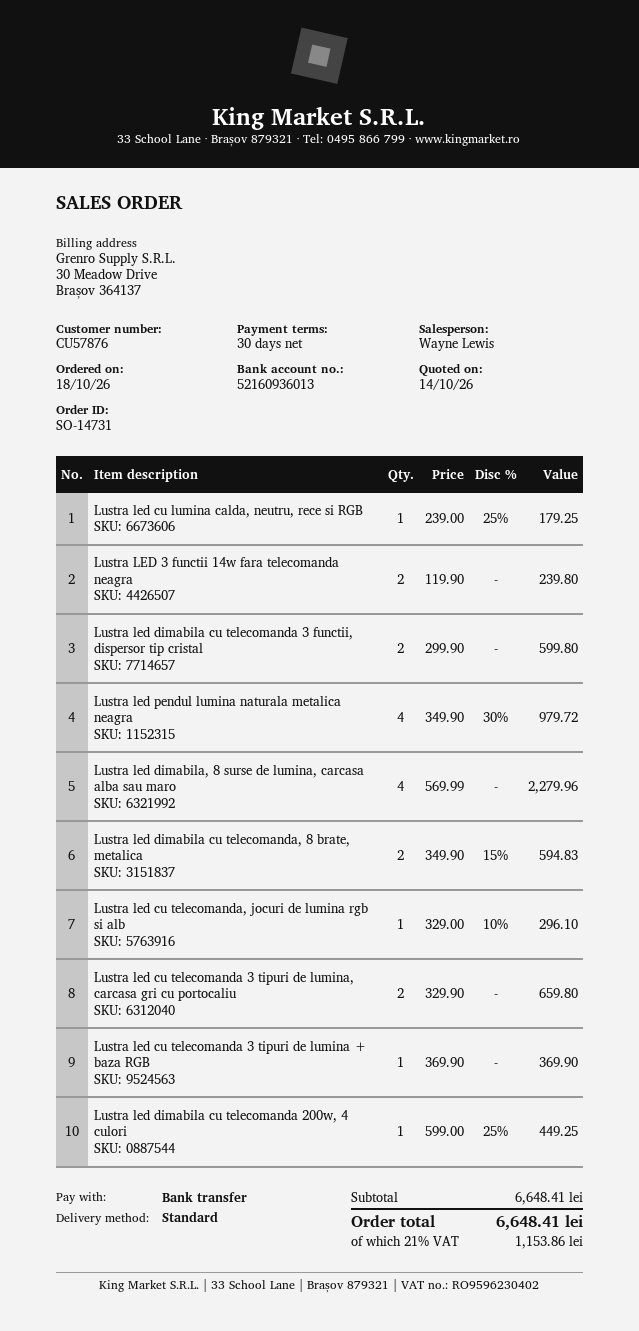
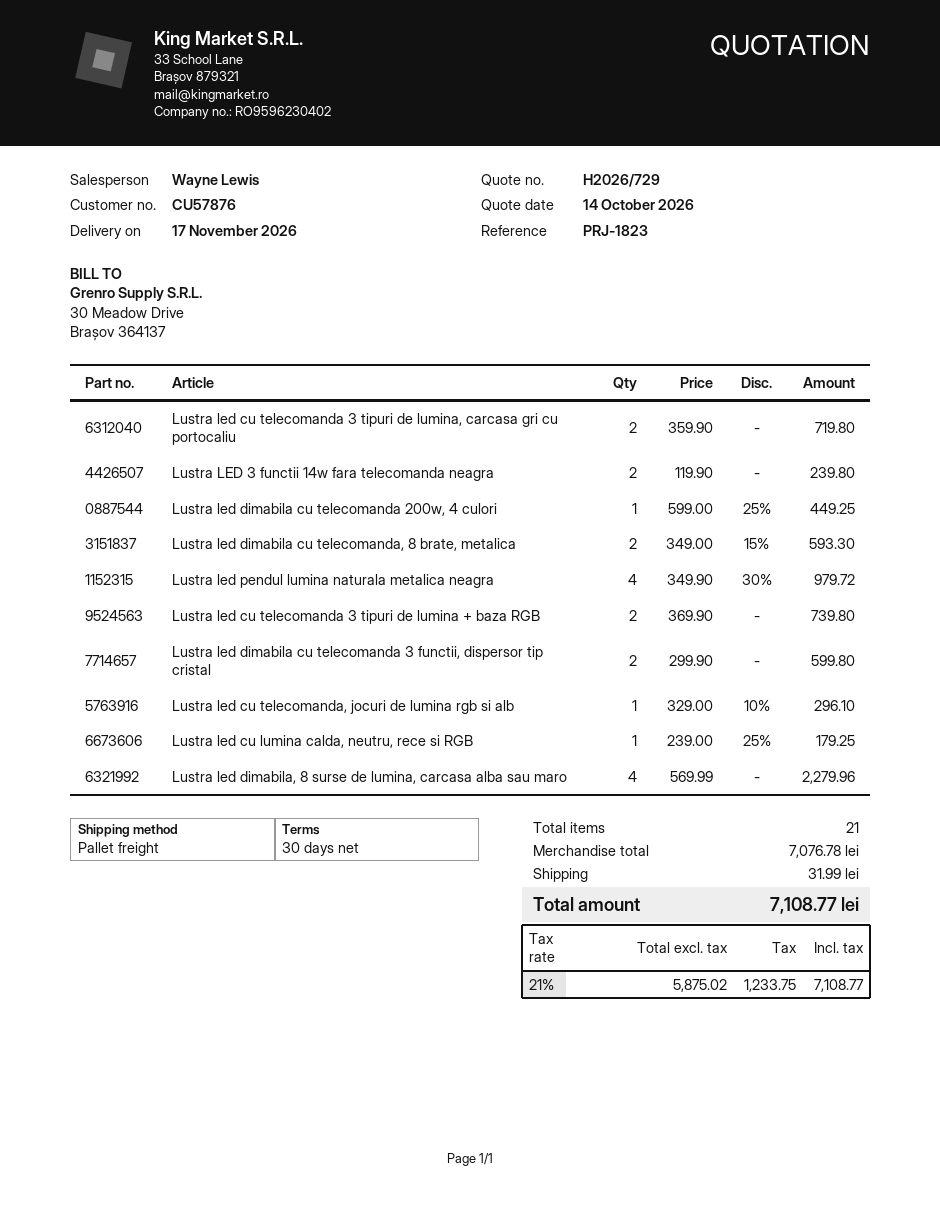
shipping method: standard -> pallet freight
Lustra led dimabila cu telecomanda, 8 brate, metalica: 2 x 349.90 - 15% = 594.83 -> 2 x 349.00 - 15% = 593.30
Lustra led cu telecomanda 3 tipuri de lumina, carcasa gri cu portocaliu: 2 x 329.90 = 659.80 -> 2 x 359.90 = 719.80
Lustra led cu telecomanda 3 tipuri de lumina + baza RGB: 1 x 369.90 = 369.90 -> 2 x 369.90 = 739.80
subtotal: 6648.41 -> 7076.78
shipping: none -> 31.99
tax: 21% = 1153.86 -> 21% = 1233.75
total: 6648.41 -> 7108.77

